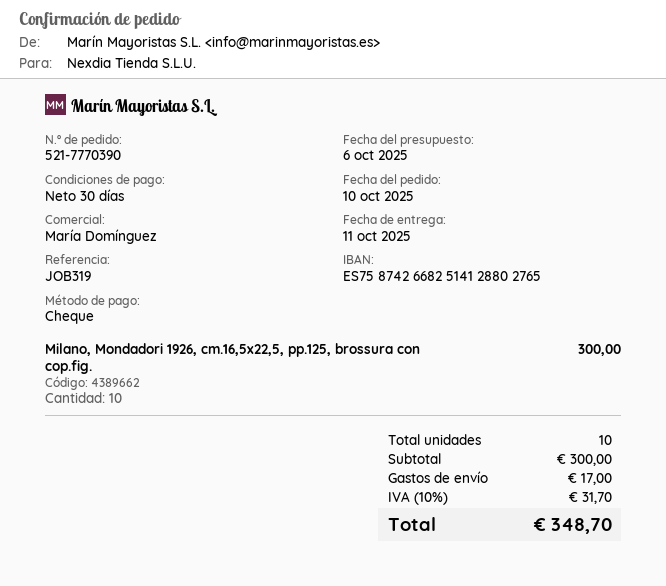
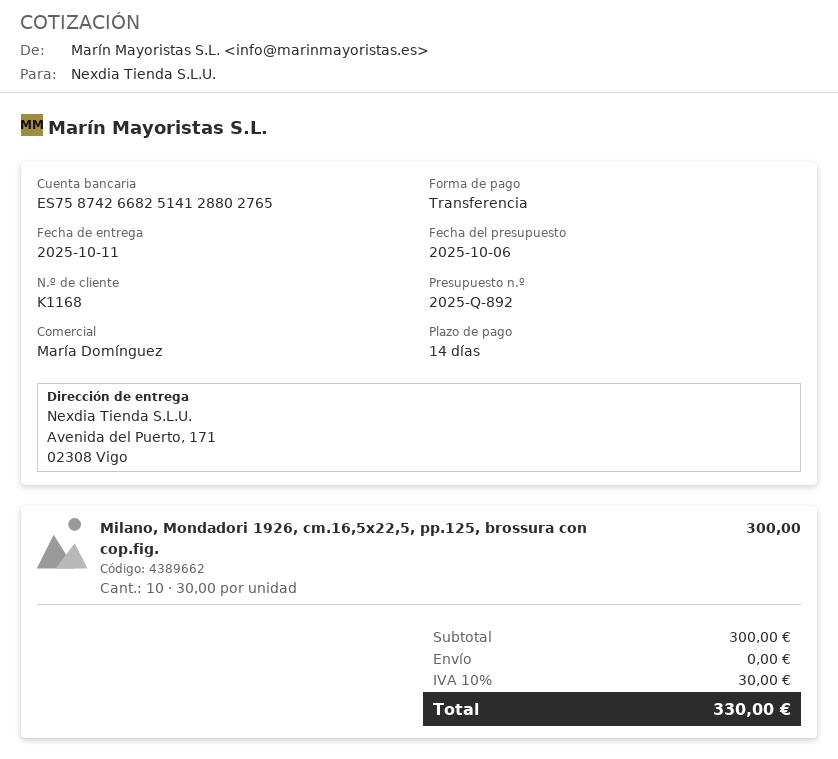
payment terms: 30 days -> 14 days
payment method: cheque -> bank transfer
shipping: 17.00 -> 0.00
tax: 10% = 31.70 -> 10% = 30.00
total: 348.70 -> 330.00

